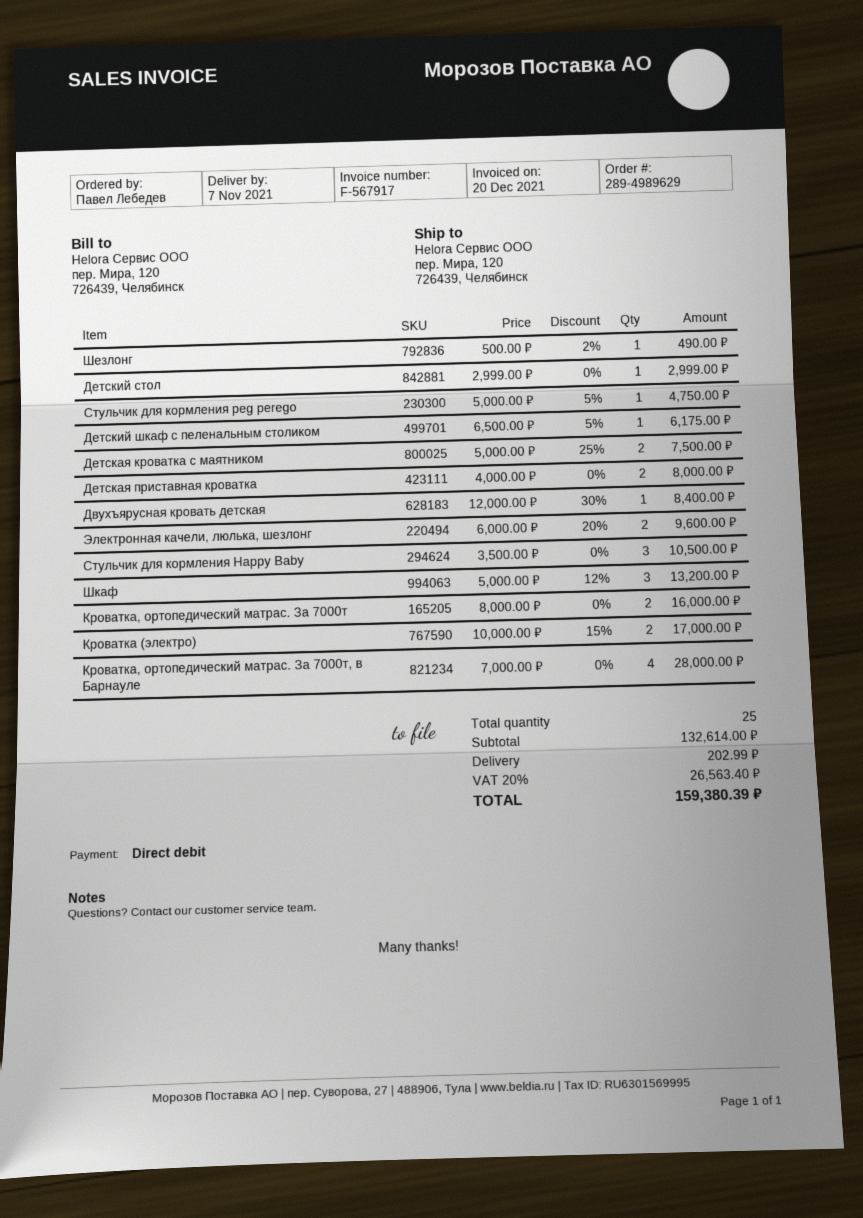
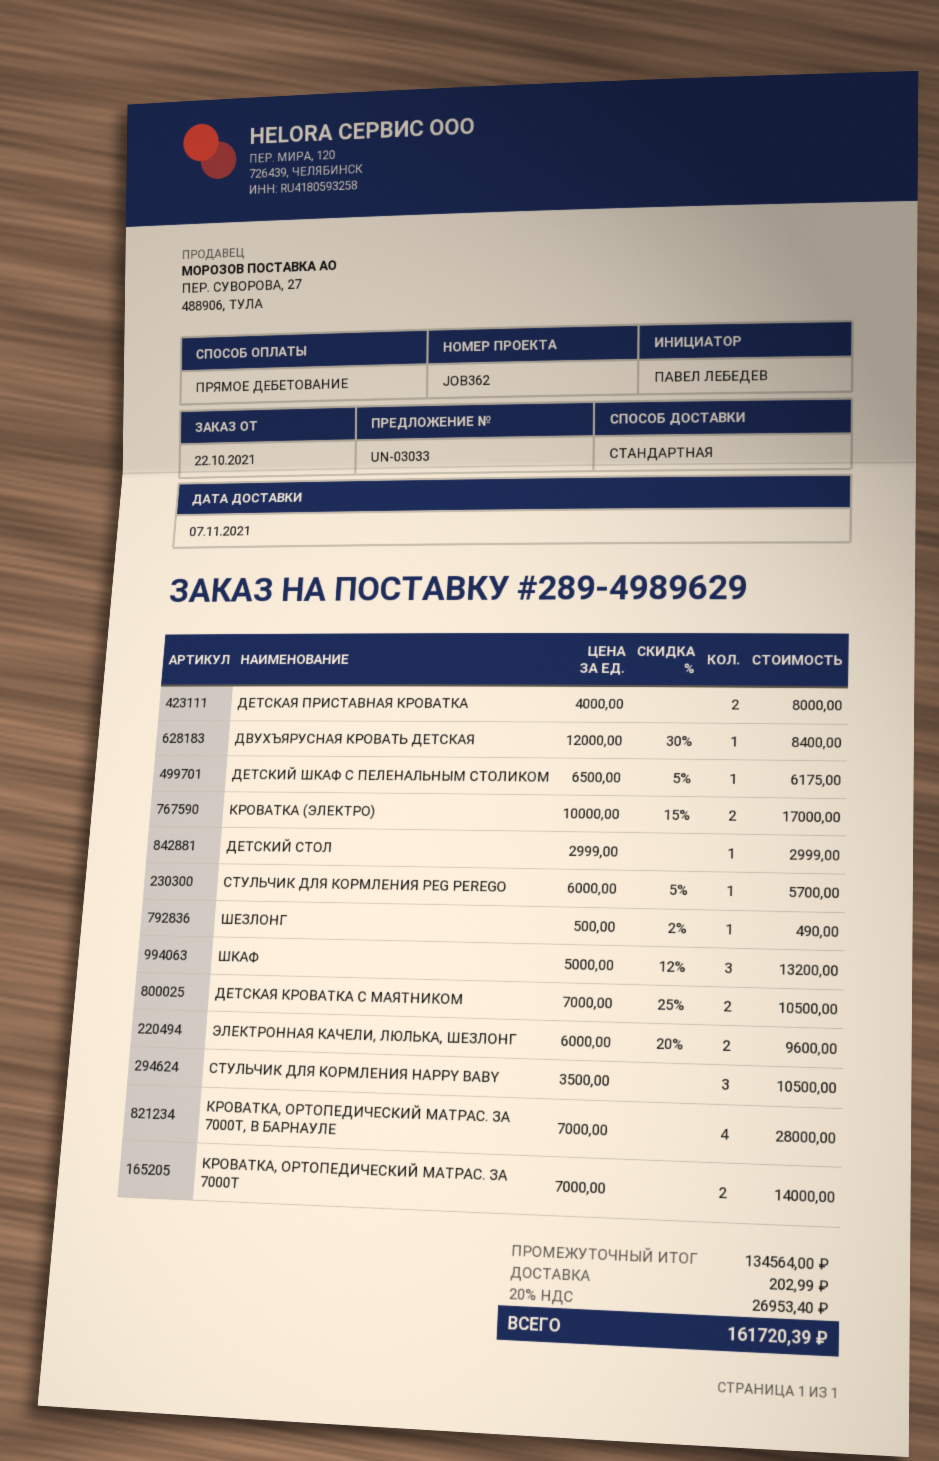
Стульчик для кормления peg perego: 1 x 5000.00 - 5% = 4750.00 -> 1 x 6000.00 - 5% = 5700.00
Детская кроватка с маятником: 2 x 5000.00 - 25% = 7500.00 -> 2 x 7000.00 - 25% = 10500.00
Кроватка, ортопедический матрас. За 7000т: 2 x 8000.00 = 16000.00 -> 2 x 7000.00 = 14000.00
subtotal: 132614.00 -> 134564.00
tax: 20% = 26563.40 -> 20% = 26953.40
total: 159380.39 -> 161720.39

